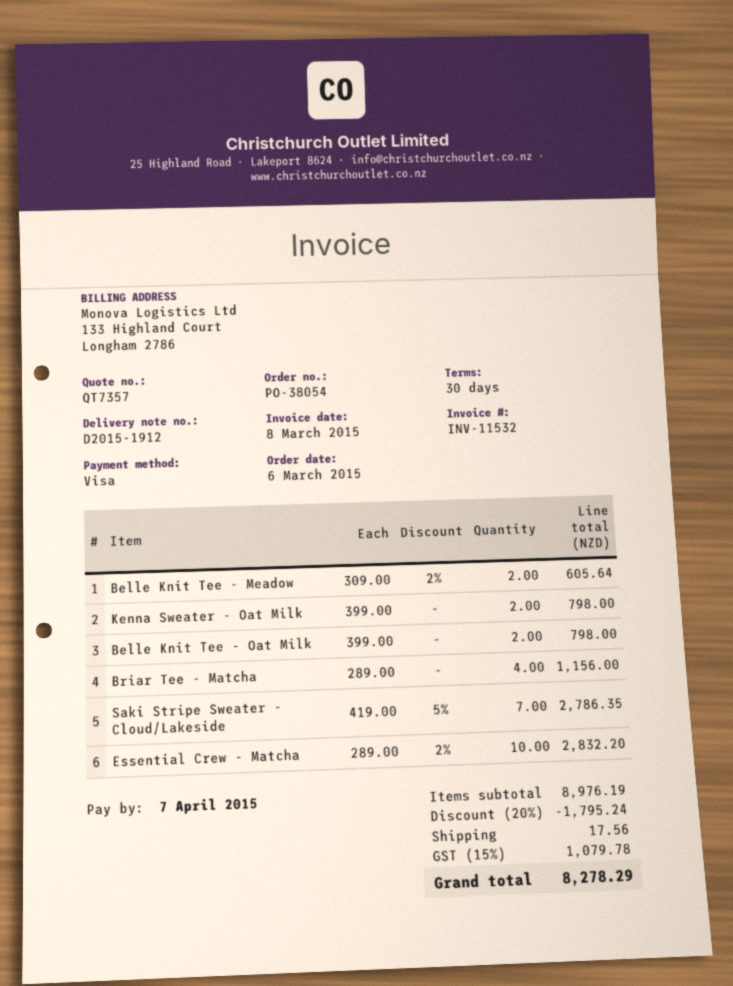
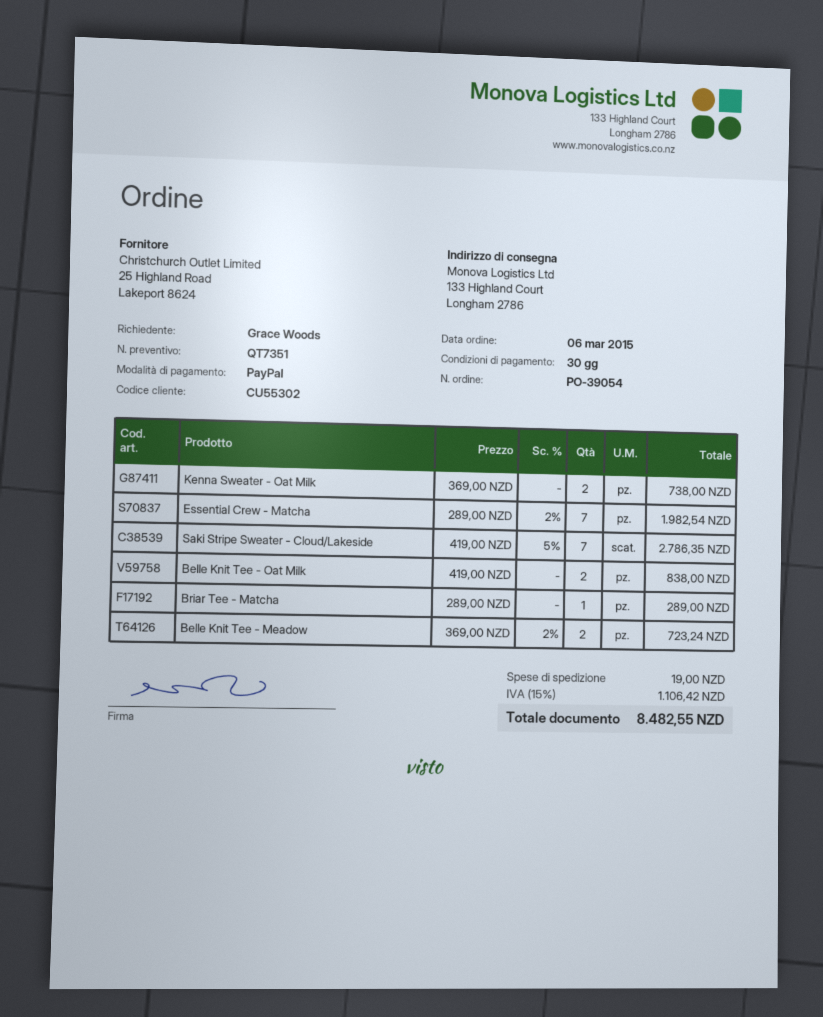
quote number: QT7357 -> QT7351
order number: PO-38054 -> PO-39054
payment method: Visa -> PayPal
Belle Knit Tee - Meadow: 2 x 309.00 - 2% = 605.64 -> 2 x 369.00 - 2% = 723.24
Kenna Sweater - Oat Milk: 2 x 399.00 = 798.00 -> 2 x 369.00 = 738.00
Belle Knit Tee - Oat Milk: 2 x 399.00 = 798.00 -> 2 x 419.00 = 838.00
Briar Tee - Matcha: 4 x 289.00 = 1156.00 -> 1 x 289.00 = 289.00
Essential Crew - Matcha: 10 x 289.00 - 2% = 2832.20 -> 7 x 289.00 - 2% = 1982.54
discount: 20% = 1795.24 -> none
shipping: 17.56 -> 19.00
tax: 15% = 1079.78 -> 15% = 1106.42
total: 8278.29 -> 8482.55

